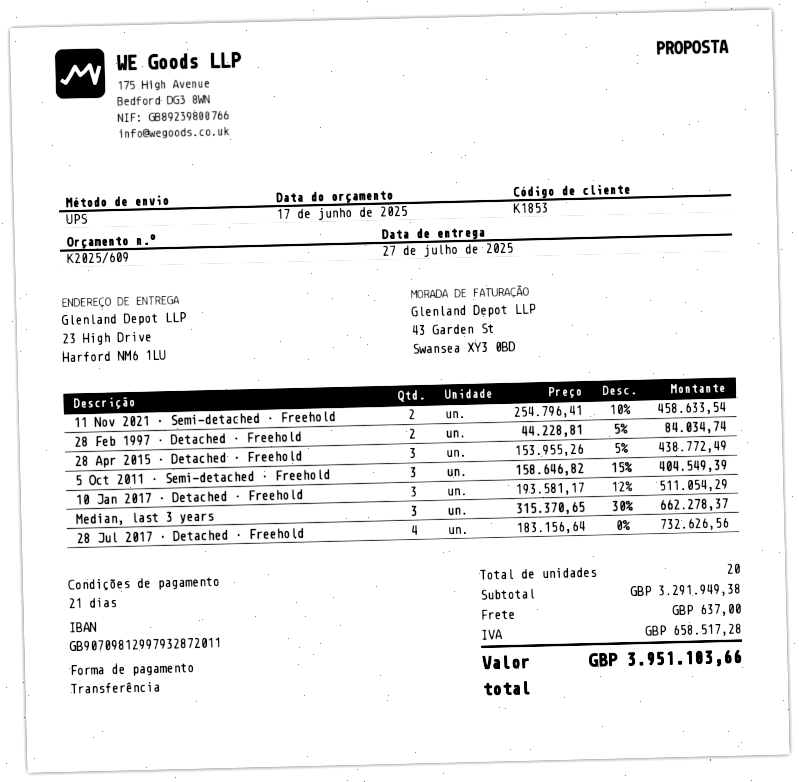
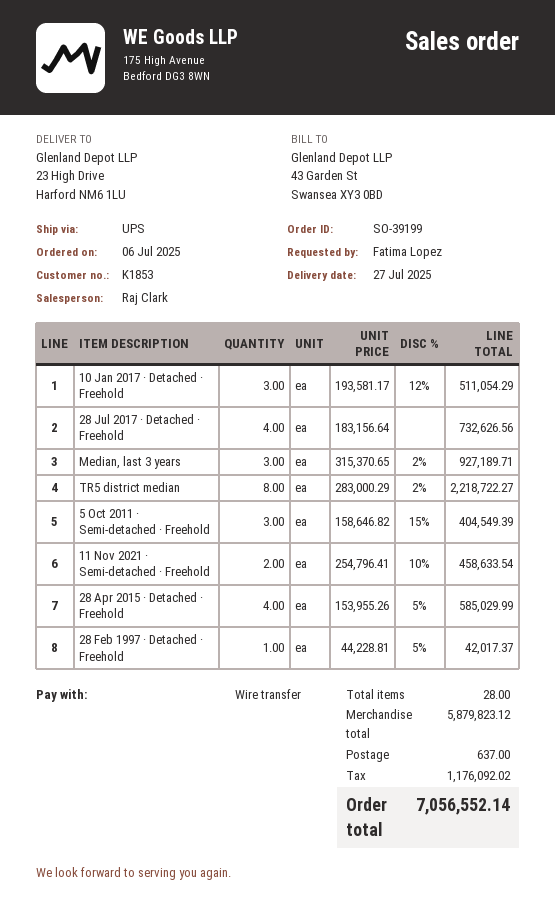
28 Feb 1997 · Detached · Freehold: 2 x 44228.81 - 5% = 84034.74 -> 1 x 44228.81 - 5% = 42017.37
28 Apr 2015 · Detached · Freehold: 3 x 153955.26 - 5% = 438772.49 -> 4 x 153955.26 - 5% = 585029.99
Median, last 3 years: 3 x 315370.65 - 30% = 662278.37 -> 3 x 315370.65 - 2% = 927189.71
TR5 district median: none -> 8 x 283000.29 - 2% = 2218722.27
total quantity: 20 -> 28
subtotal: 3291949.38 -> 5879823.12
tax: 658517.28 -> 1176092.02
total: 3951103.66 -> 7056552.14

